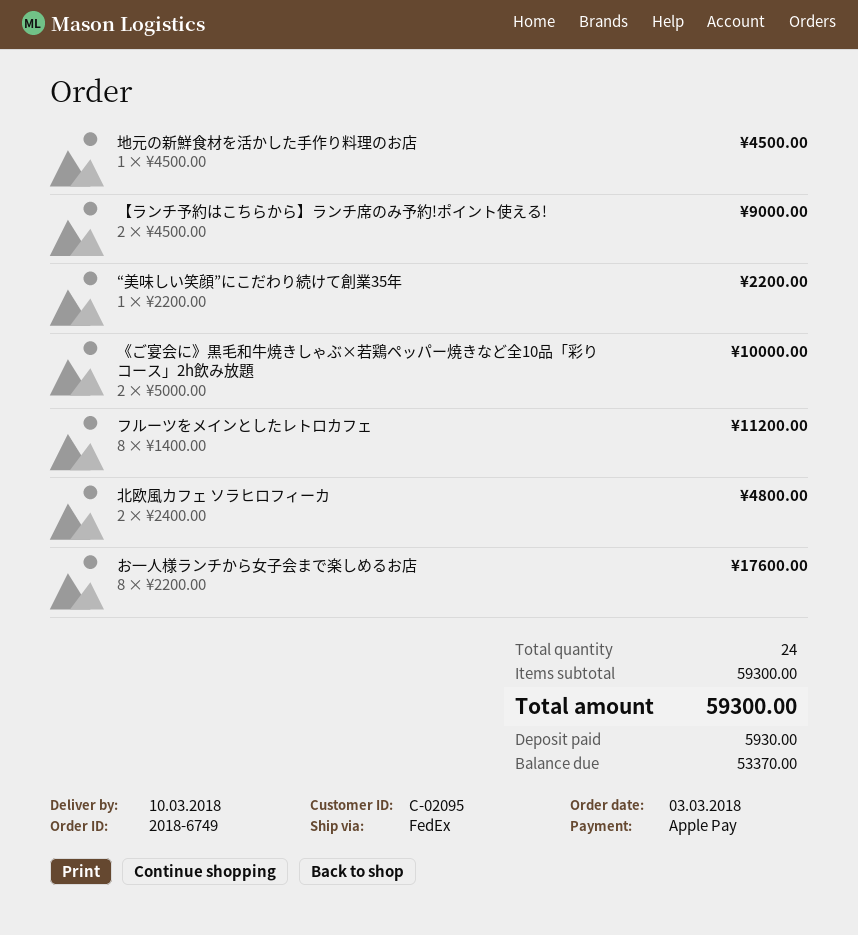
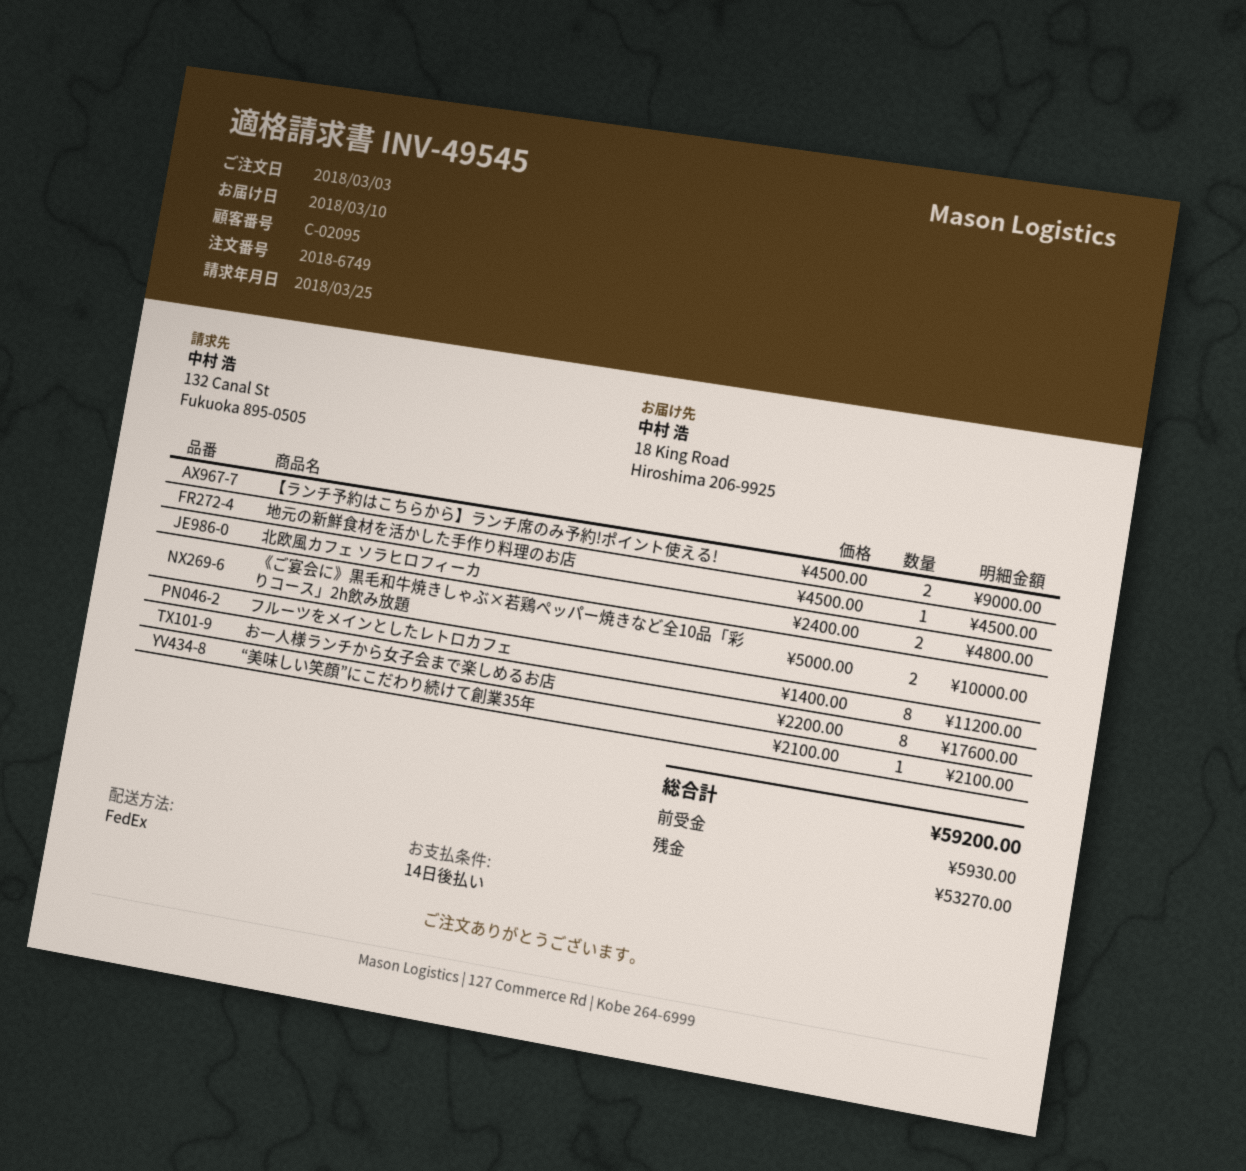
“美味しい笑顔”にこだわり続けて創業35年: 1 x 2200.00 = 2200.00 -> 1 x 2100.00 = 2100.00
total: 59300.00 -> 59200.00
balance: 53370.00 -> 53270.00

